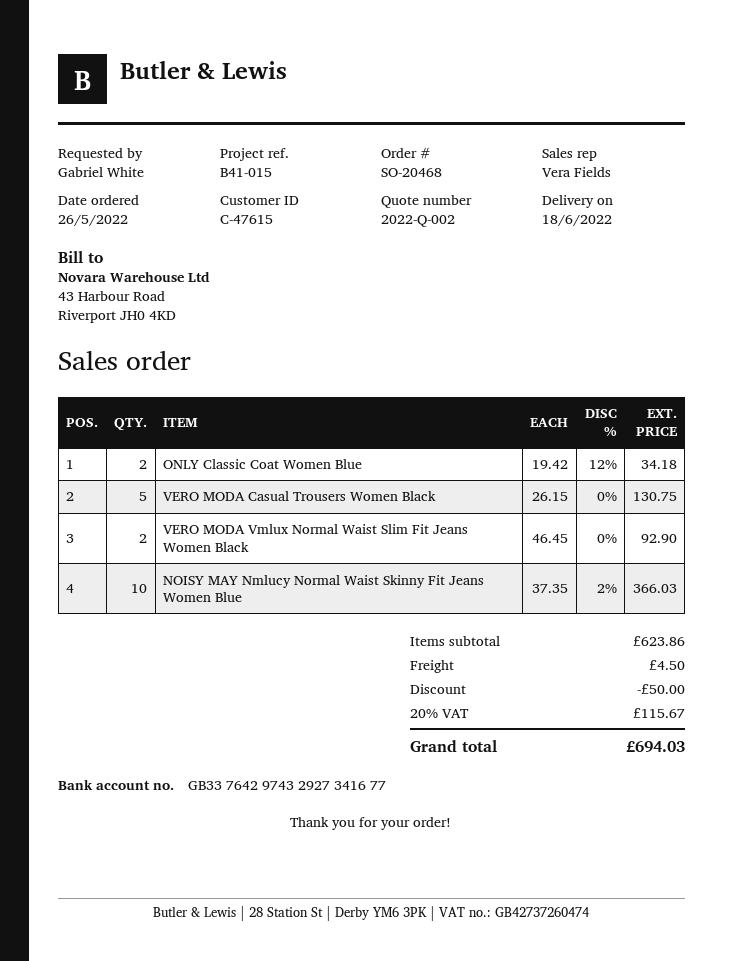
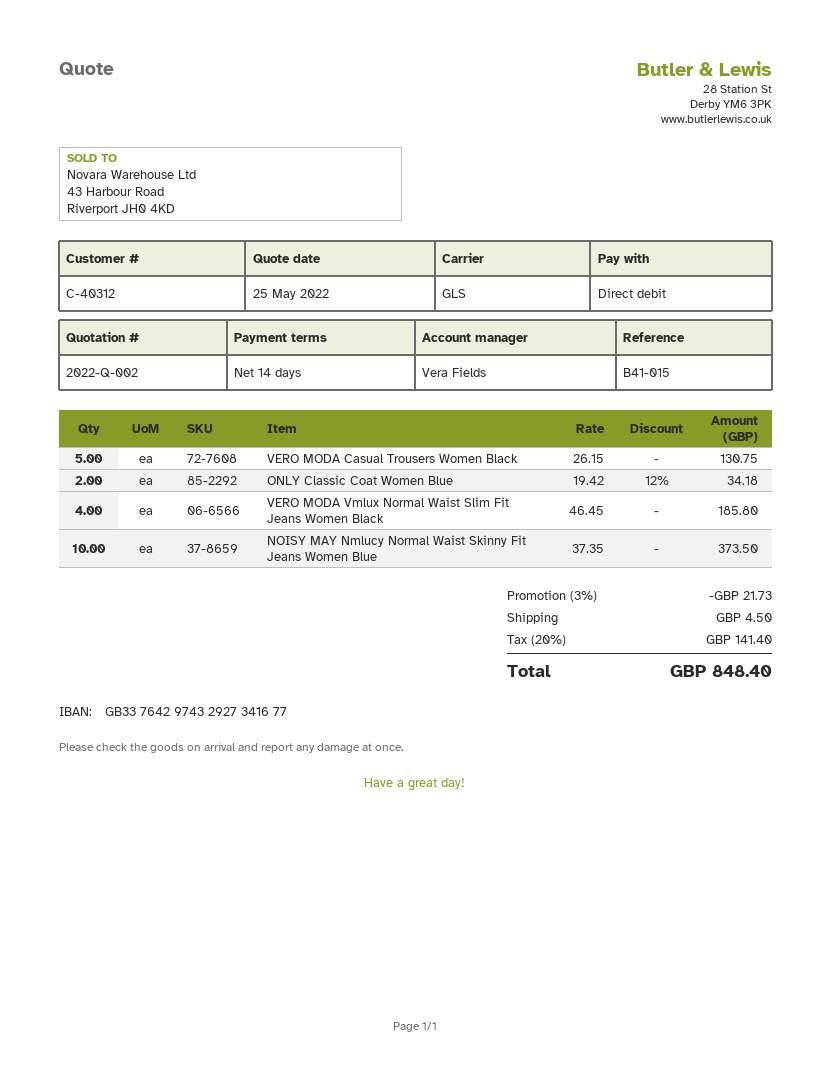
customer number: C-47615 -> C-40312
VERO MODA Vmlux Normal Waist Slim Fit Jeans Women Black: 2 x 46.45 = 92.90 -> 4 x 46.45 = 185.80
NOISY MAY Nmlucy Normal Waist Skinny Fit Jeans Women Blue: 10 x 37.35 - 2% = 366.03 -> 10 x 37.35 = 373.50
discount: 50.00 -> 21.73
tax: 20% = 115.67 -> 20% = 141.40
total: 694.03 -> 848.40

